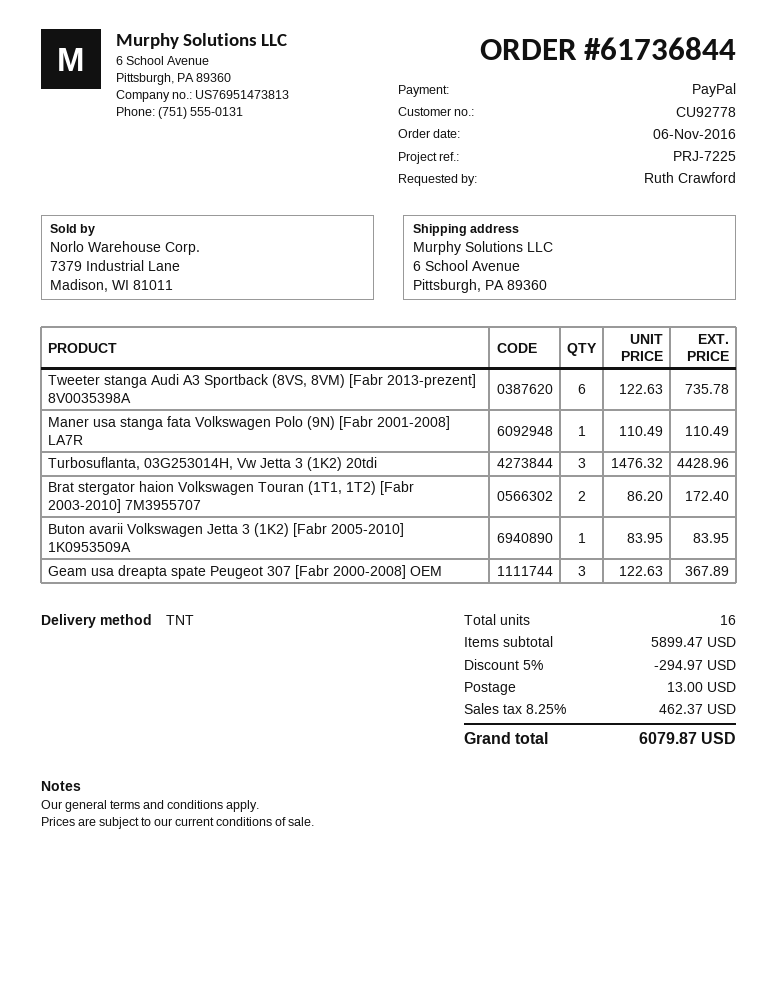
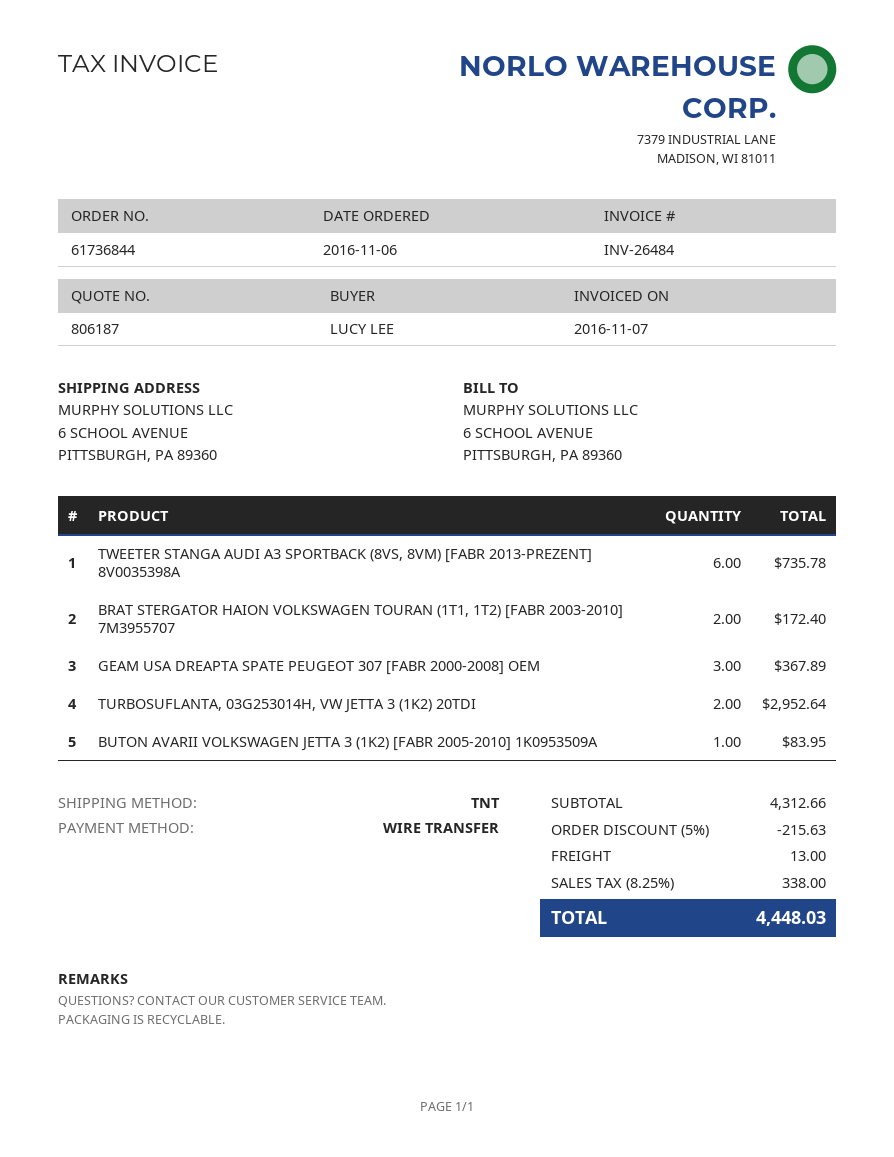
ordered by: Ruth Crawford -> LUCY LEE
payment method: PayPal -> bank transfer
Maner usa stanga fata Volkswagen Polo (9N) [Fabr 2001-2008] LA7R: 1 for 110.49 -> none
Turbosuflanta, 03G253014H, Vw Jetta 3 (1K2) 20tdi: 3 for 4428.96 -> 2 for 2952.64
subtotal: 5899.47 -> 4312.66
discount: 5% = 294.97 -> 5% = 215.63
tax: 8.25% = 462.37 -> 8.25% = 338.00
total: 6079.87 -> 4448.03

